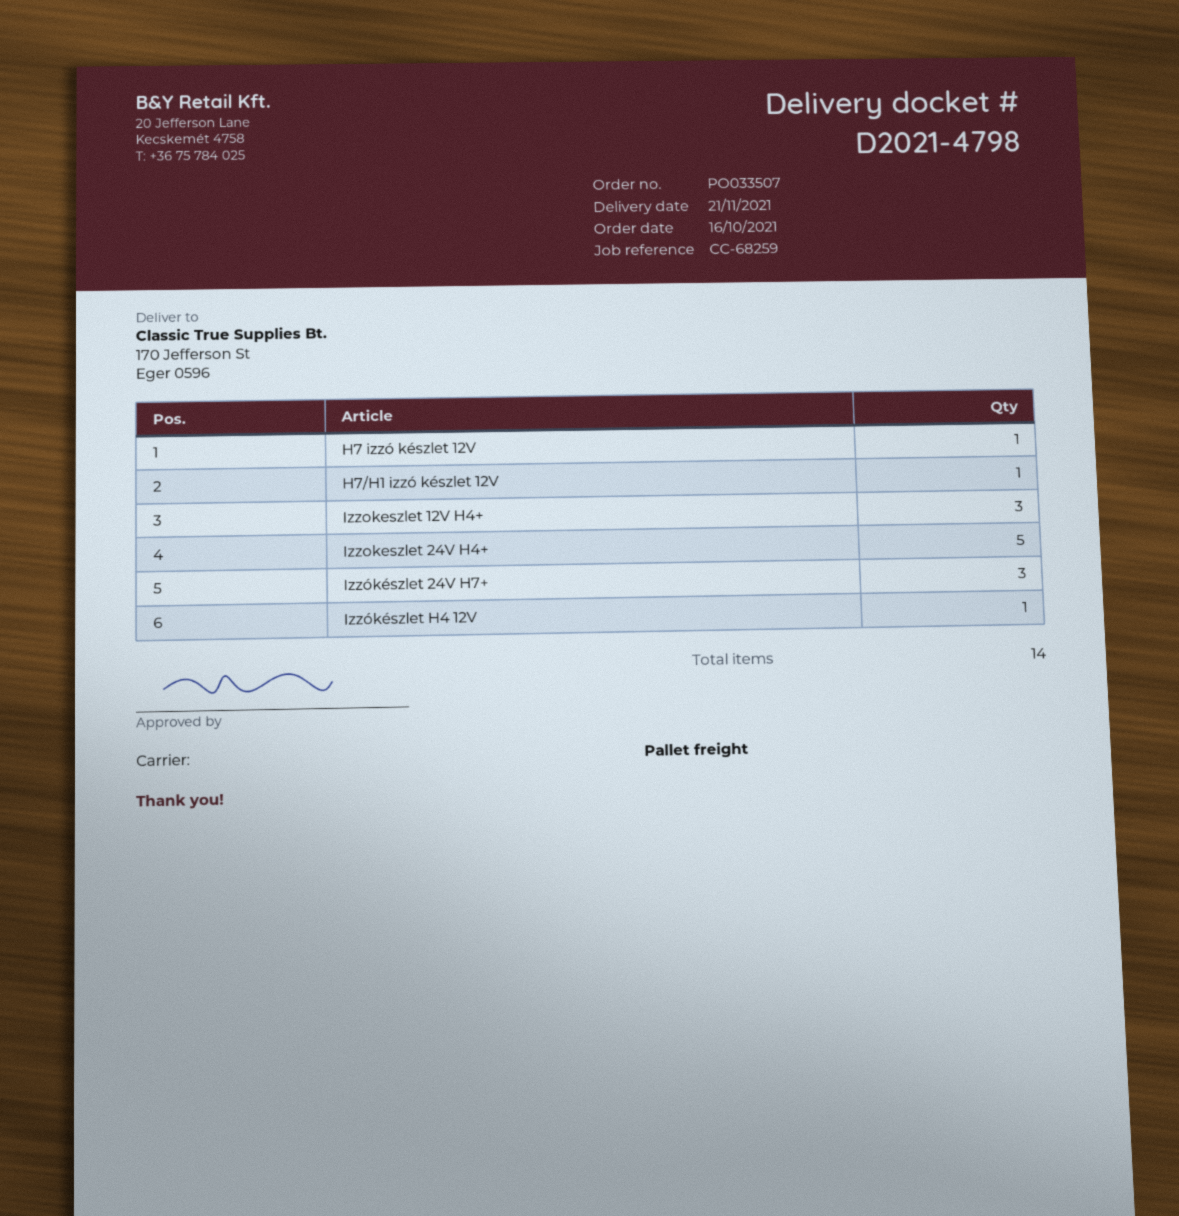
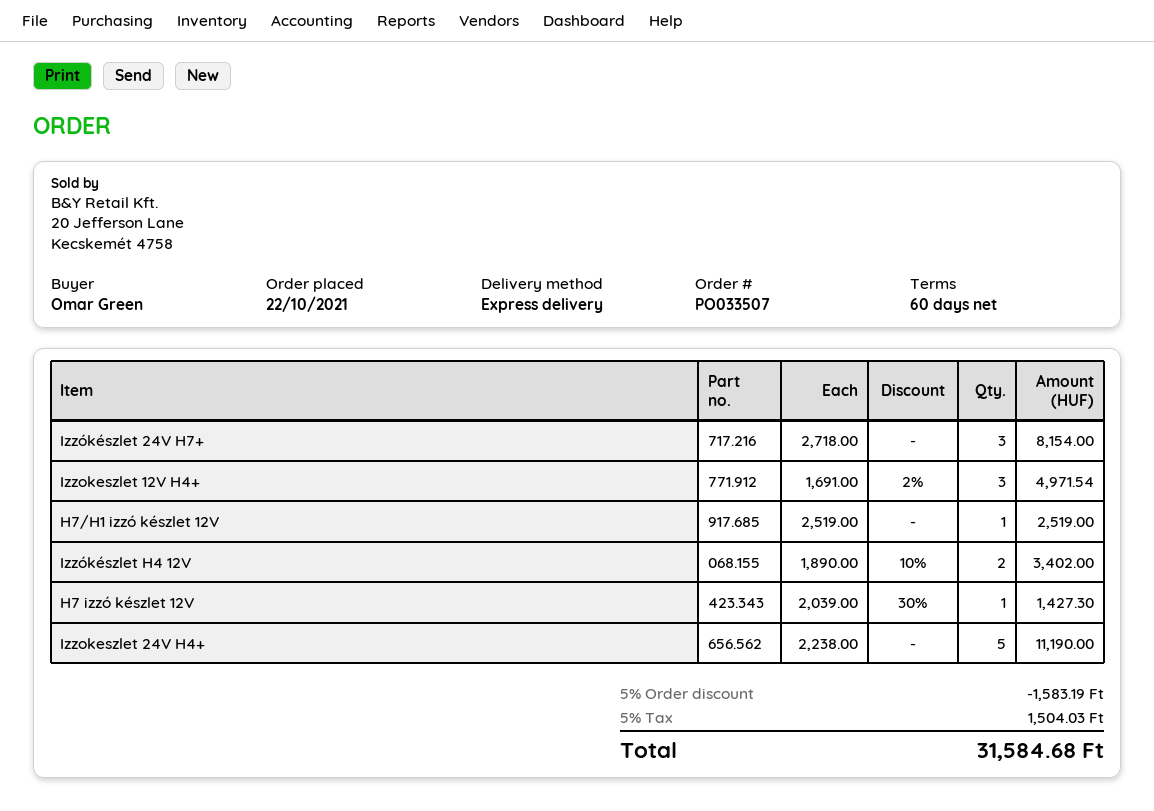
order date: 2021-10-16 -> 2021-10-22
shipping method: pallet freight -> express
Izzókészlet H4 12V: 1 -> 2

